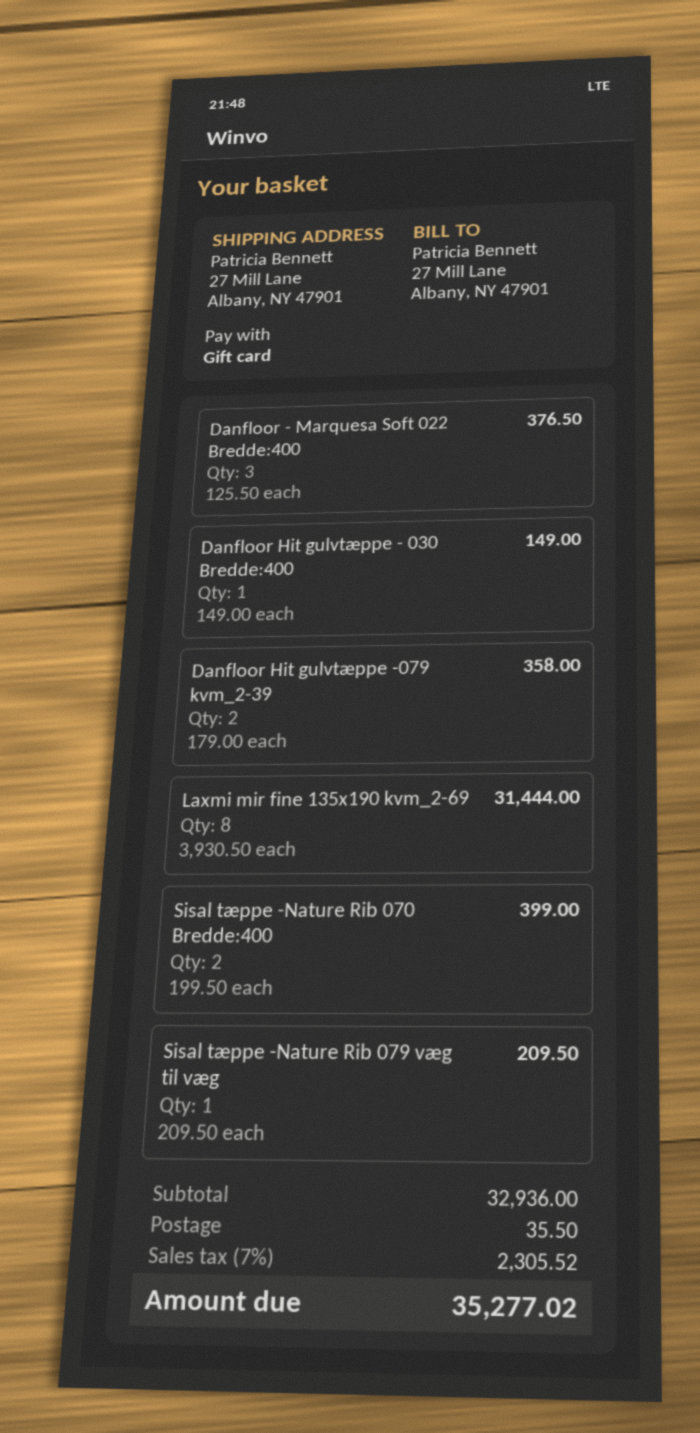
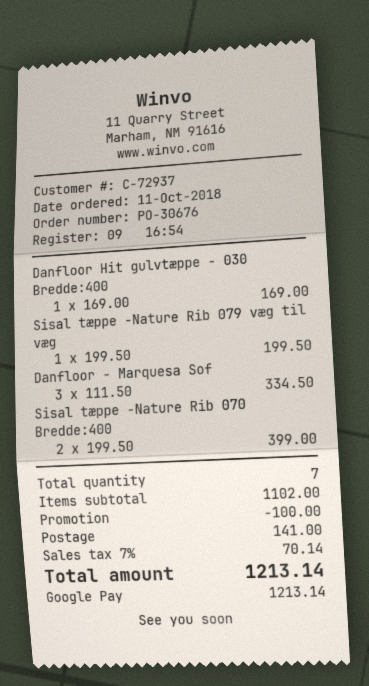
payment method: gift card -> Google Pay
Danfloor - Marquesa Soft 022 Bredde:400: 3 x 125.50 = 376.50 -> 3 x 111.50 = 334.50
Danfloor Hit gulvtæppe - 030 Bredde:400: 1 x 149.00 = 149.00 -> 1 x 169.00 = 169.00
Danfloor Hit gulvtæppe -079 kvm_2-39: 2 x 179.00 = 358.00 -> none
Laxmi mir fine 135x190 kvm_2-69: 8 x 3930.50 = 31444.00 -> none
Sisal tæppe -Nature Rib 079 væg til væg: 1 x 209.50 = 209.50 -> 1 x 199.50 = 199.50
subtotal: 32936.00 -> 1102.00
discount: none -> 100.00
shipping: 35.50 -> 141.00
tax: 7% = 2305.52 -> 7% = 70.14
total: 35277.02 -> 1213.14

